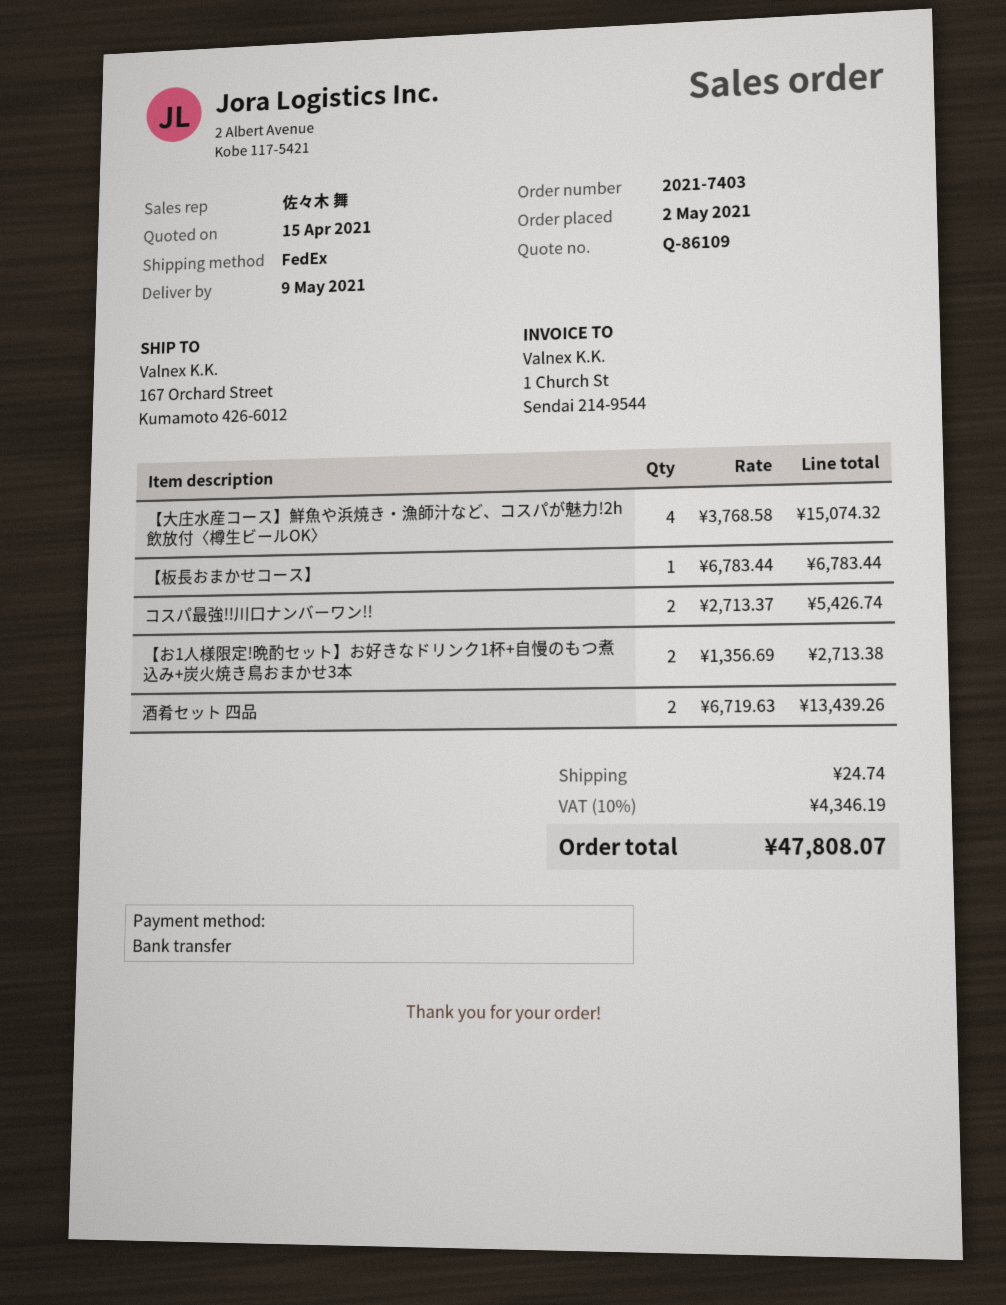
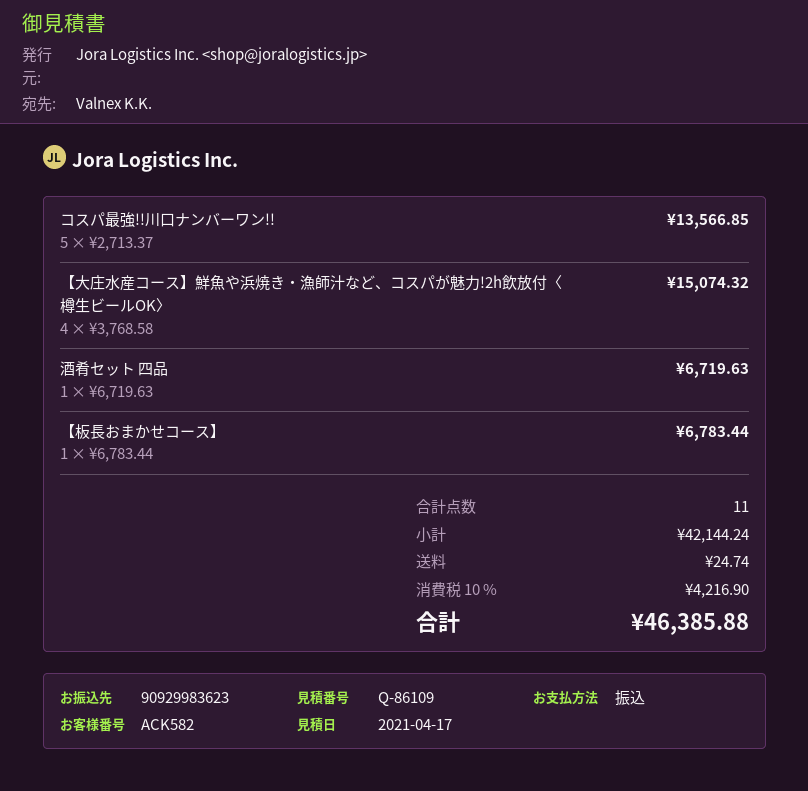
quote date: 2021-04-15 -> 2021-04-17
コスパ最強!!川口ナンバーワン!!: 2 x 2713.37 = 5426.74 -> 5 x 2713.37 = 13566.85
【お1人様限定!晩酌セット】お好きなドリンク1杯+自慢のもつ煮込み+炭火焼き鳥おまかせ3本: 2 x 1356.69 = 2713.38 -> none
酒肴セット 四品: 2 x 6719.63 = 13439.26 -> 1 x 6719.63 = 6719.63
tax: 10% = 4346.19 -> 10% = 4216.90
total: 47808.07 -> 46385.88

